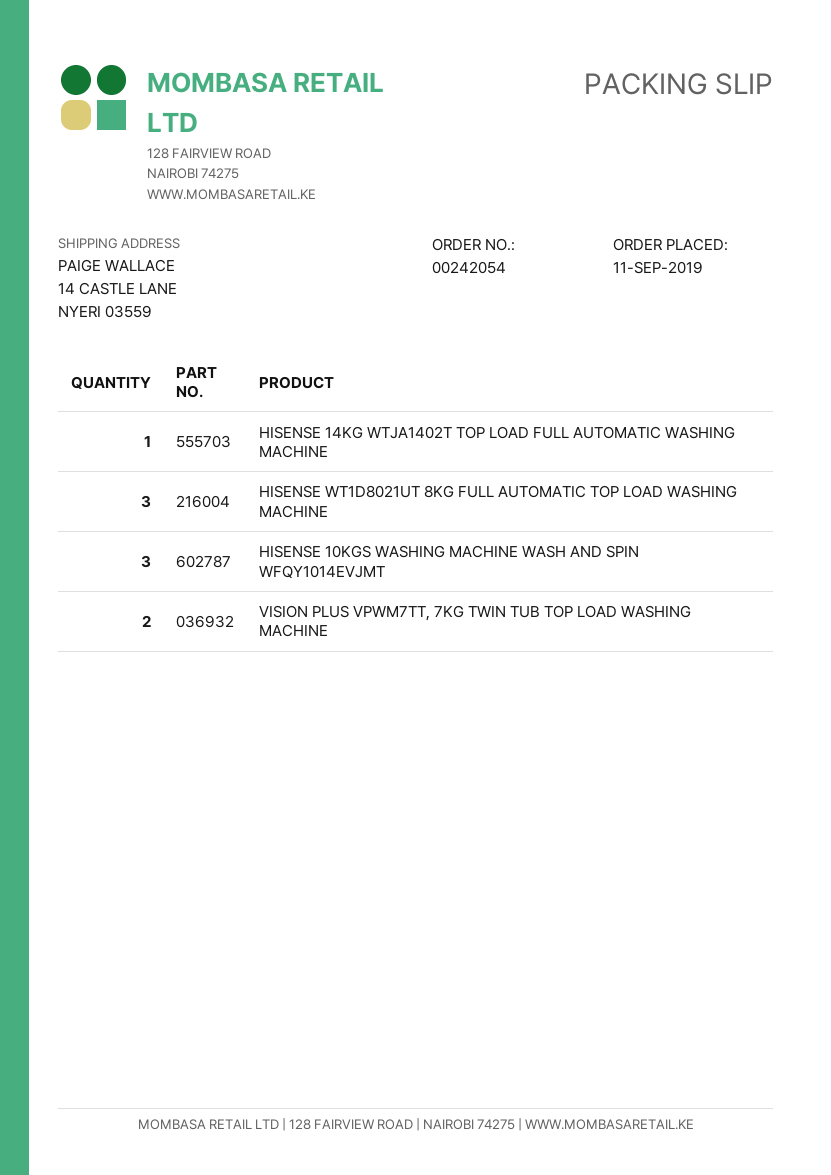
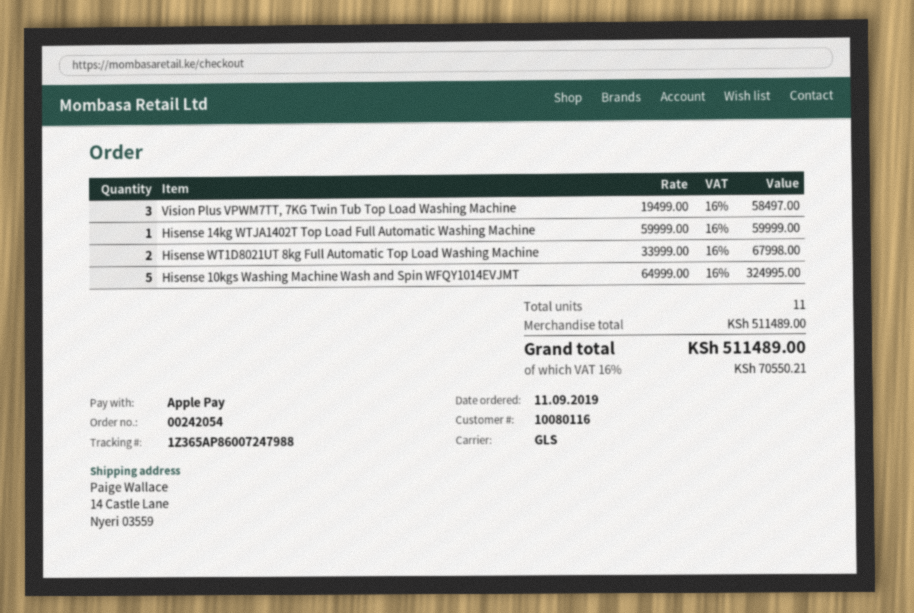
HISENSE WT1D8021UT 8KG FULL AUTOMATIC TOP LOAD WASHING MACHINE: 3 -> 2
HISENSE 10KGS WASHING MACHINE WASH AND SPIN WFQY1014EVJMT: 3 -> 5
VISION PLUS VPWM7TT, 7KG TWIN TUB TOP LOAD WASHING MACHINE: 2 -> 3

